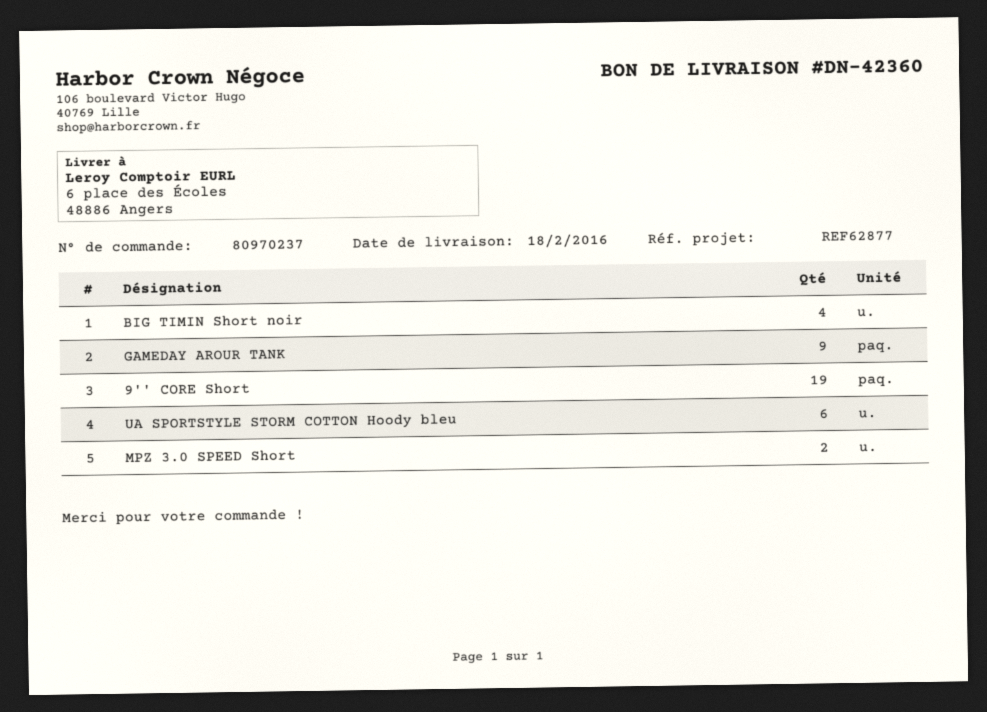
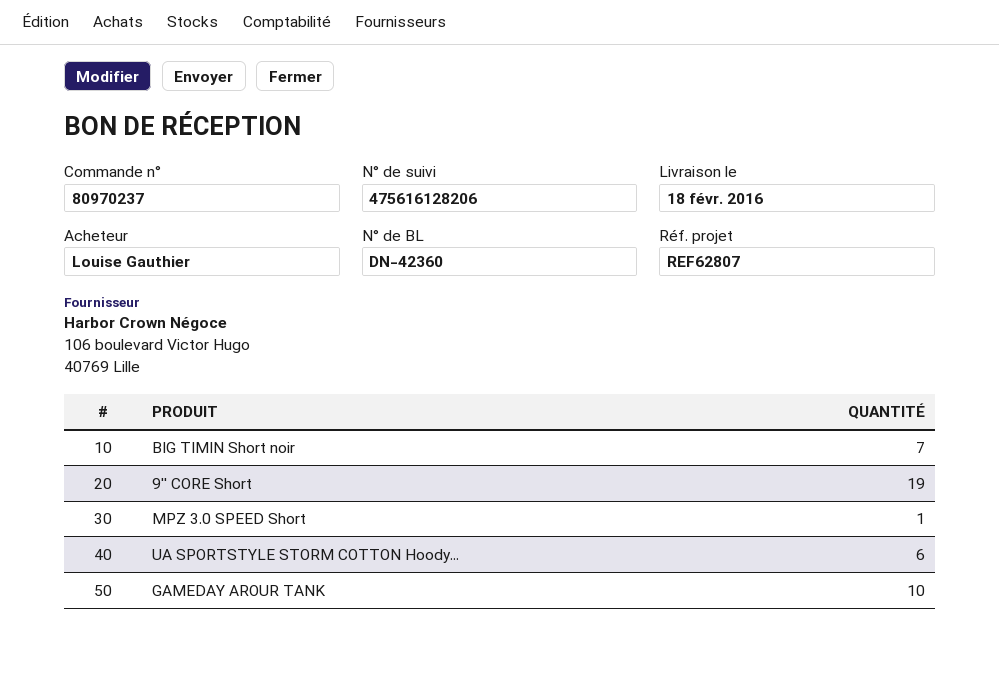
reference: REF62877 -> REF62807
BIG TIMIN Short noir: 4 -> 7
GAMEDAY AROUR TANK: 9 -> 10
MPZ 3.0 SPEED Short: 2 -> 1

